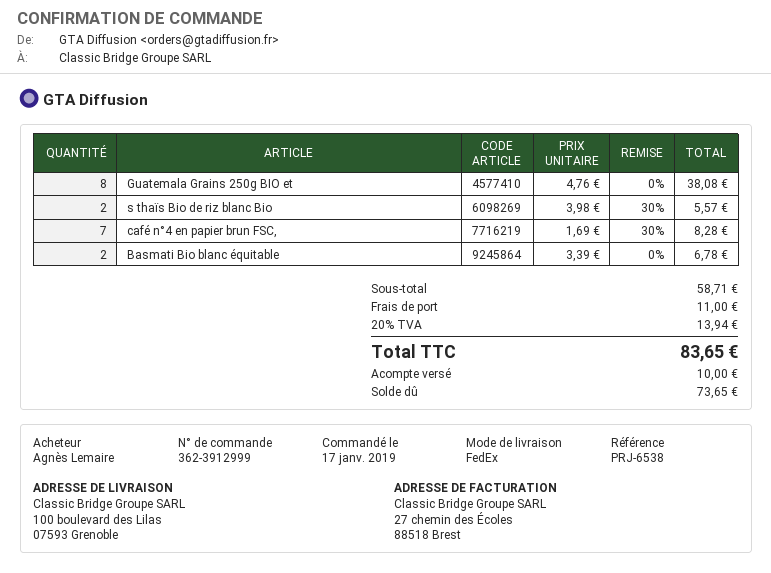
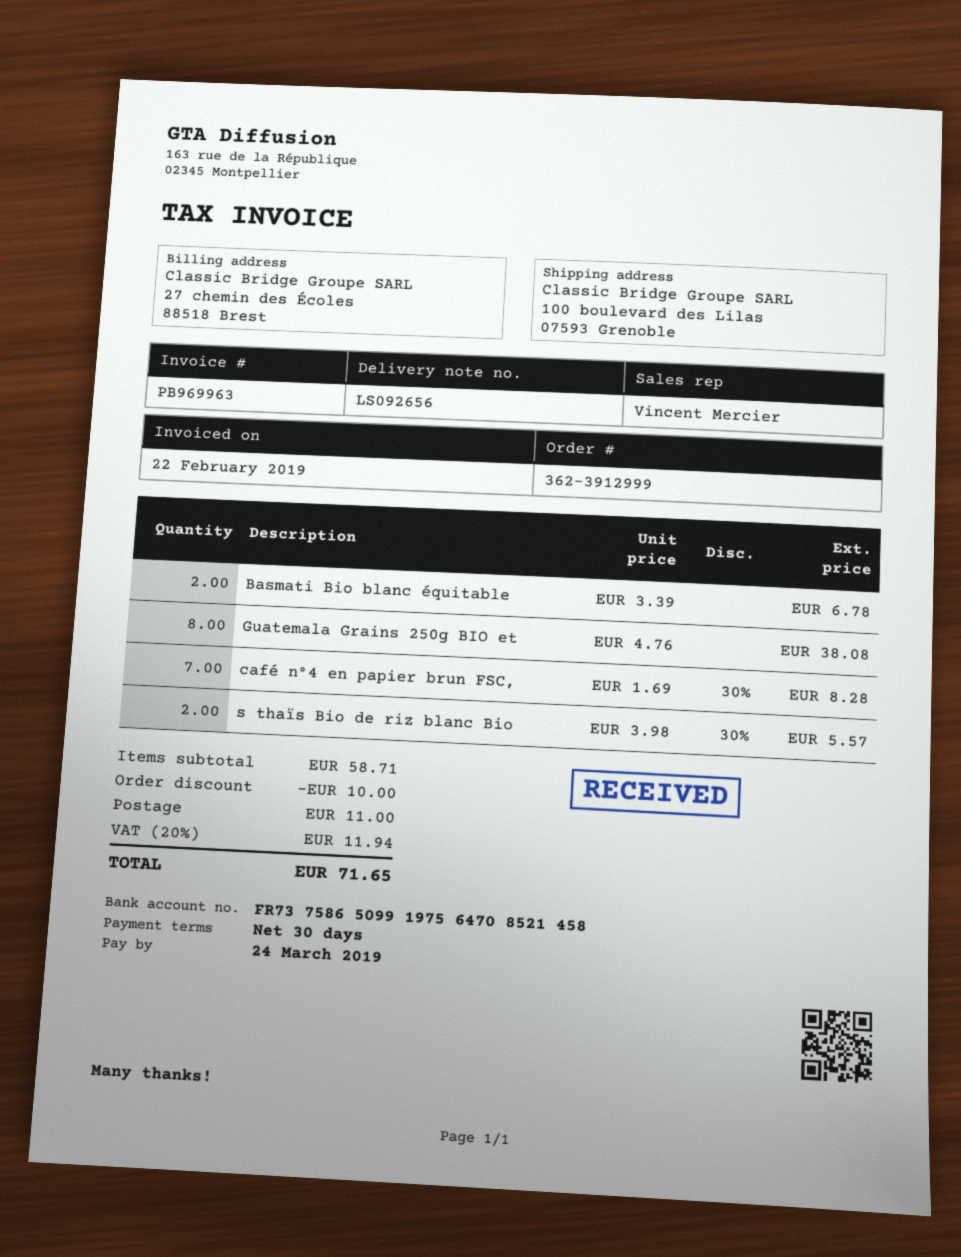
discount: none -> 10.00
tax: 20% = 13.94 -> 20% = 11.94
total: 83.65 -> 71.65

